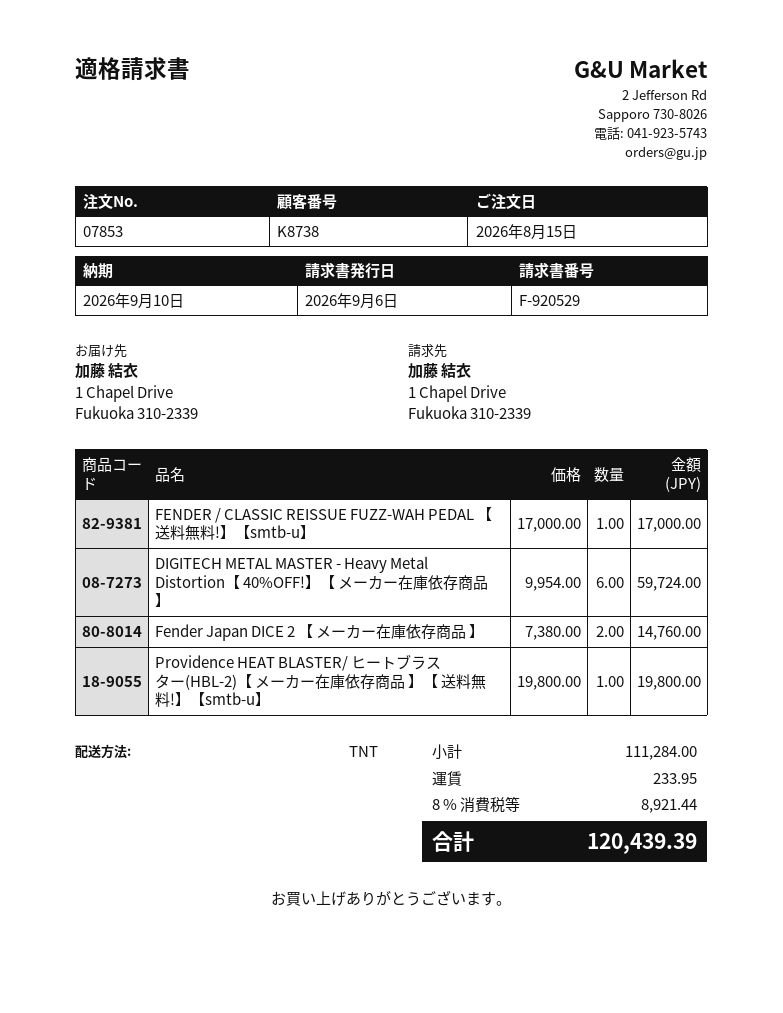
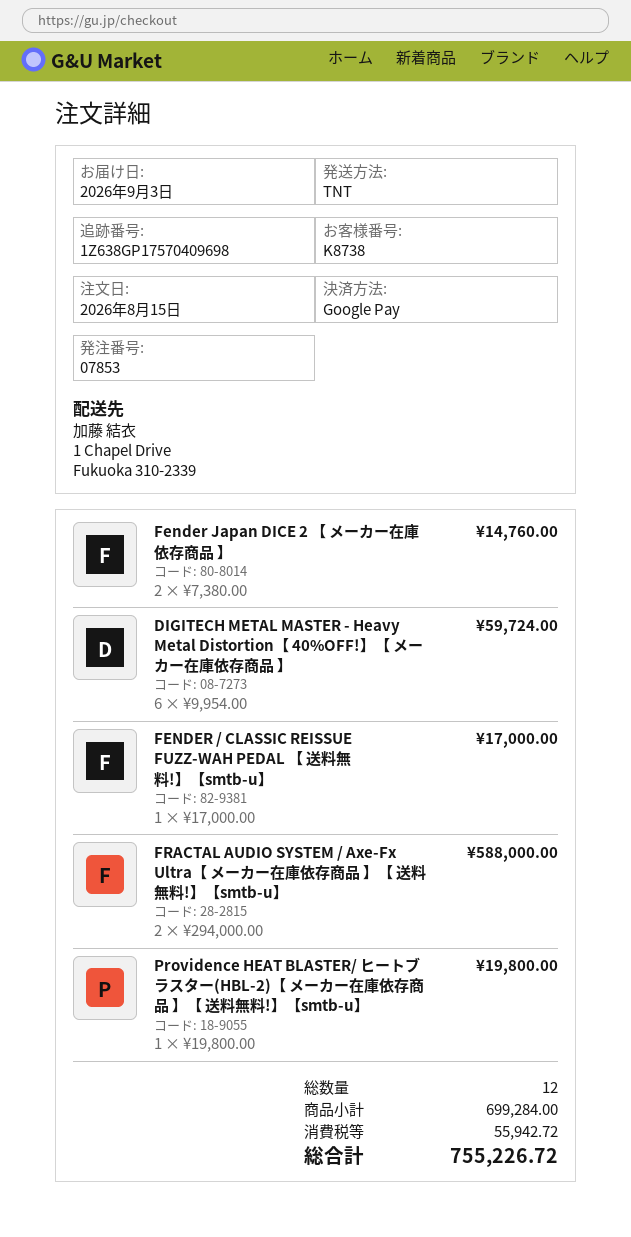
delivery date: 2026-09-10 -> 2026-09-03
FRACTAL AUDIO SYSTEM / Axe-Fx Ultra【 メーカー在庫依存商品 】【 送料無料!】【smtb-u】: none -> 2 x 294000.00 = 588000.00
subtotal: 111284.00 -> 699284.00
shipping: 233.95 -> none
tax: 8921.44 -> 55942.72
total: 120439.39 -> 755226.72

